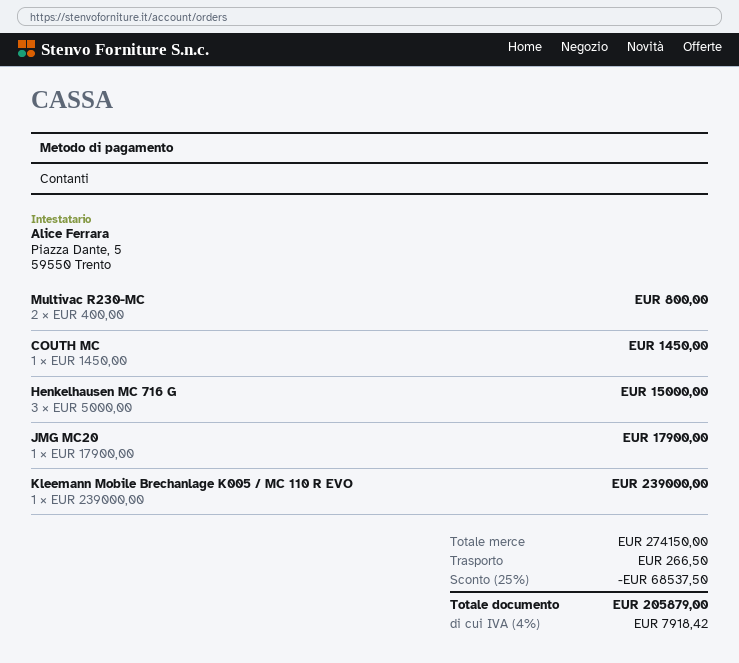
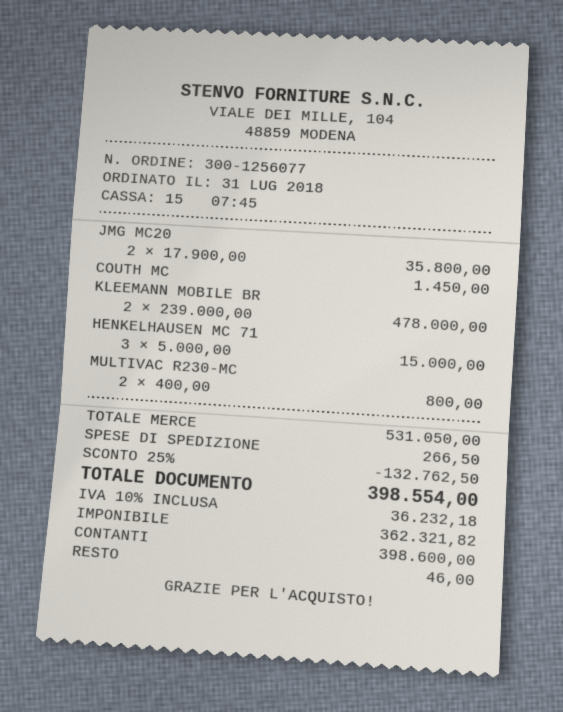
JMG MC20: 1 x 17900.00 = 17900.00 -> 2 x 17900.00 = 35800.00
Kleemann Mobile Brechanlage K005 / MC 110 R EVO: 1 x 239000.00 = 239000.00 -> 2 x 239000.00 = 478000.00
subtotal: 274150.00 -> 531050.00
discount: 25% = 68537.50 -> 25% = 132762.50
tax: 4% = 7918.42 -> 10% = 36232.18
total: 205879.00 -> 398554.00

